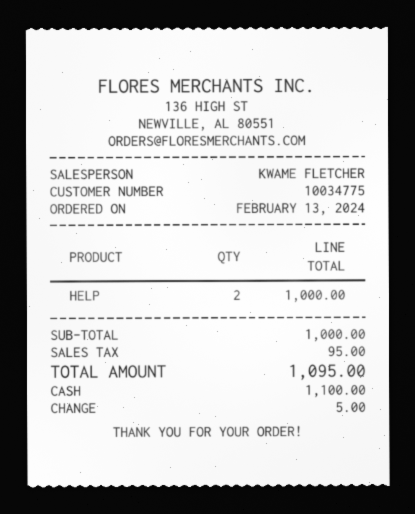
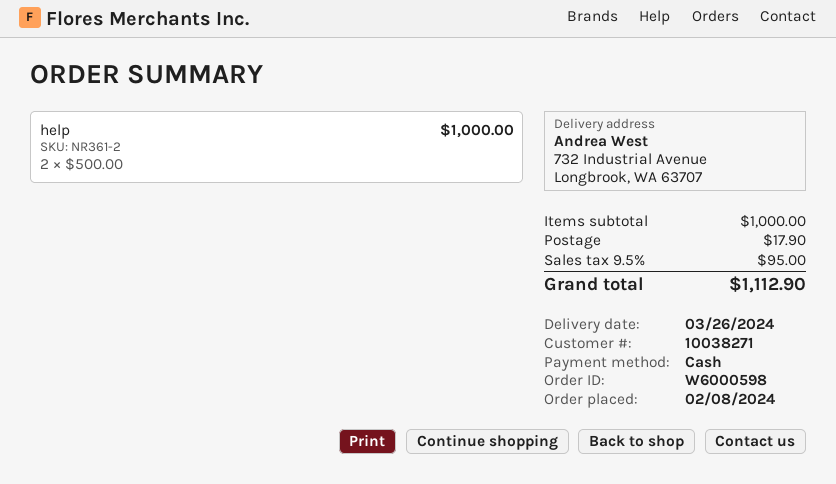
order date: 2024-02-13 -> 2024-02-08
customer number: 10034775 -> 10038271
shipping: none -> 17.90
total: 1095.00 -> 1112.90

